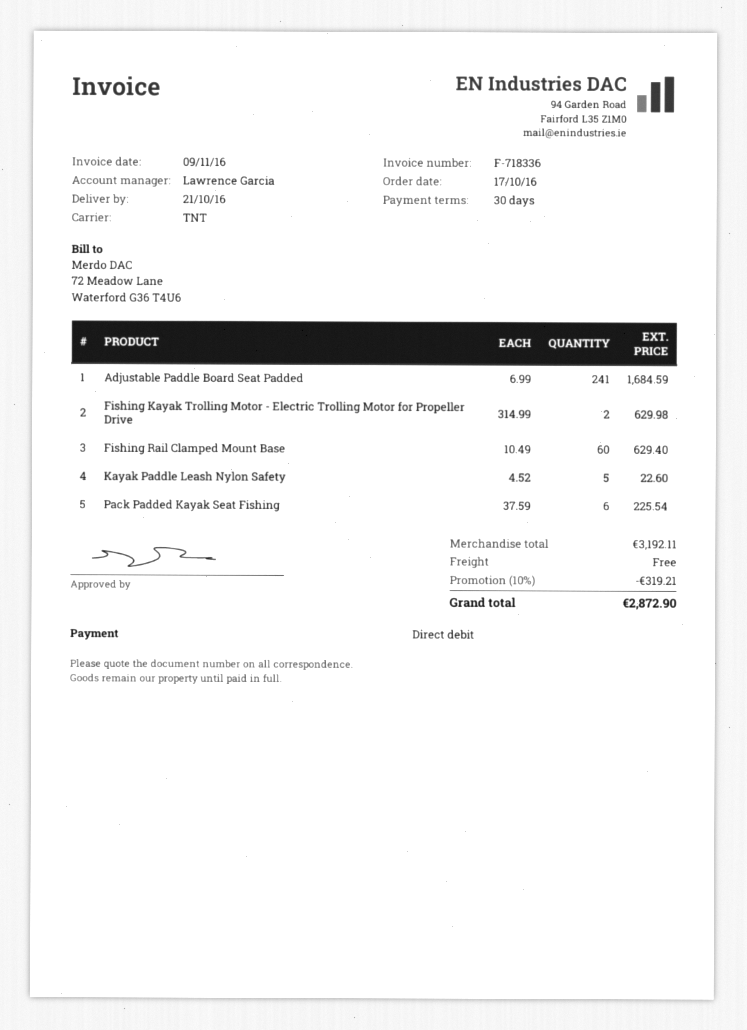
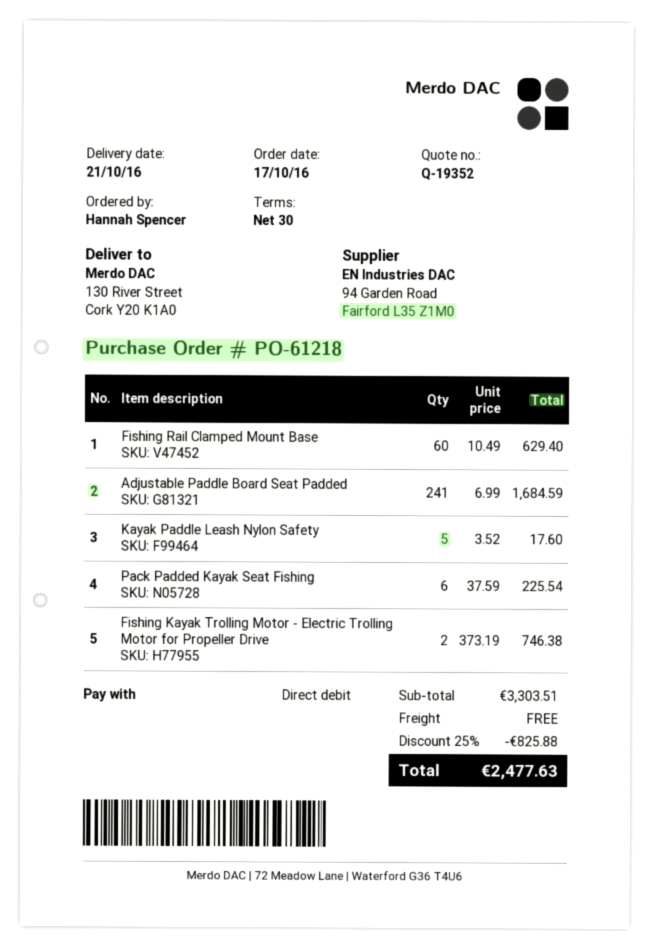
Fishing Kayak Trolling Motor - Electric Trolling Motor for Propeller Drive: 2 x 314.99 = 629.98 -> 2 x 373.19 = 746.38
Kayak Paddle Leash Nylon Safety: 5 x 4.52 = 22.60 -> 5 x 3.52 = 17.60
subtotal: 3192.11 -> 3303.51
discount: 10% = 319.21 -> 25% = 825.88
total: 2872.90 -> 2477.63

